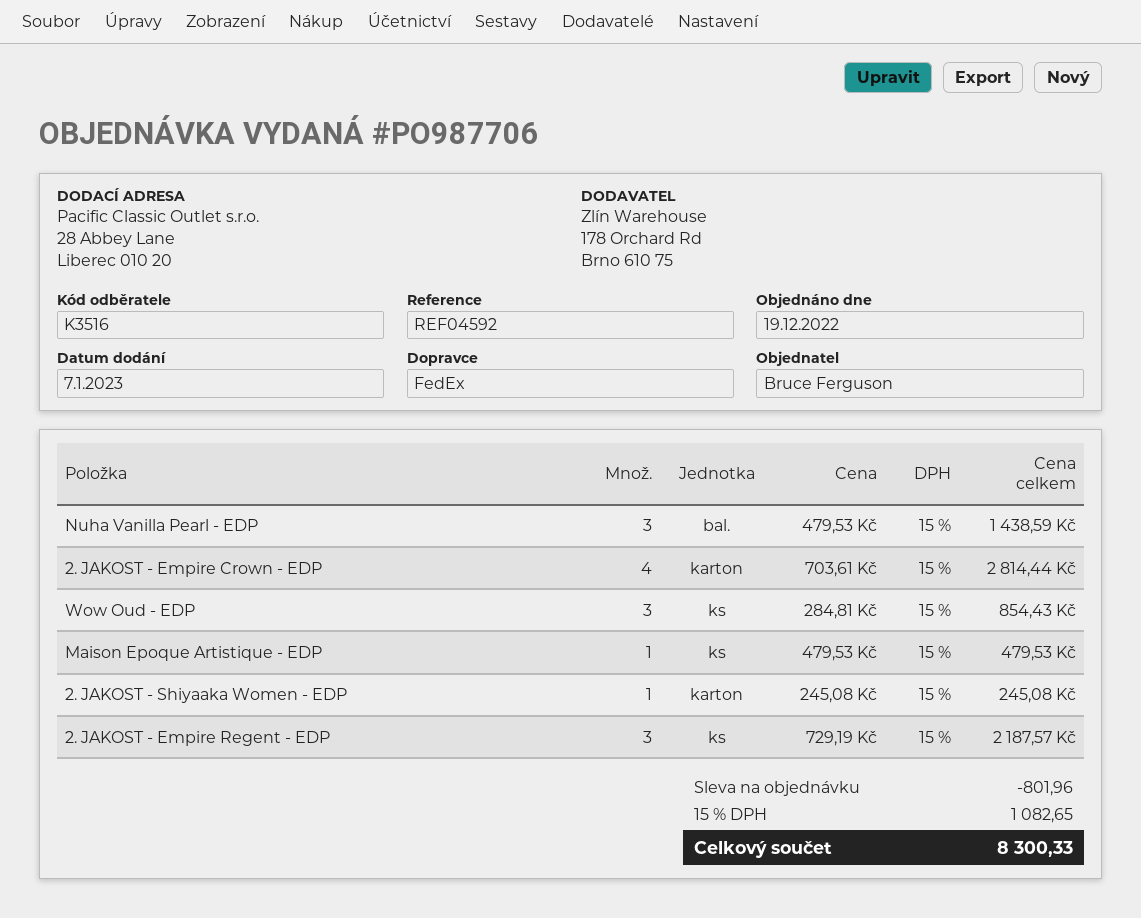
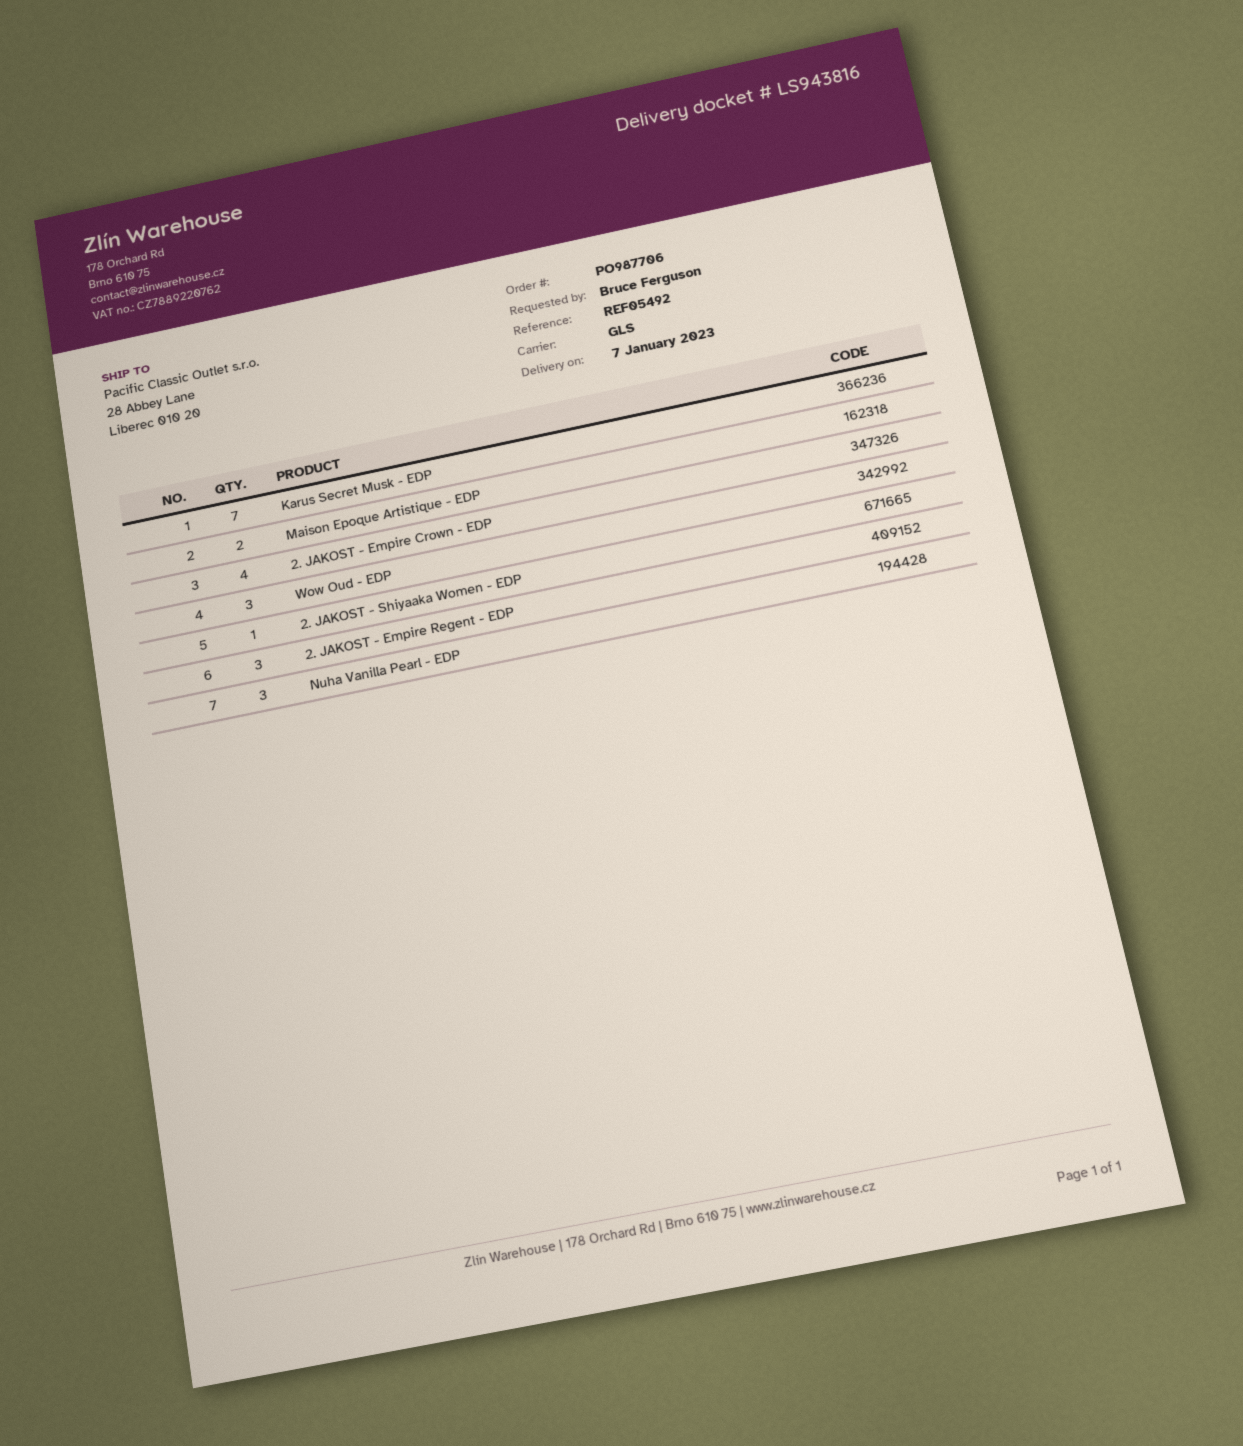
reference: REF04592 -> REF05492
shipping method: FedEx -> GLS
Maison Epoque Artistique - EDP: 1 -> 2
Karus Secret Musk - EDP: none -> 7

